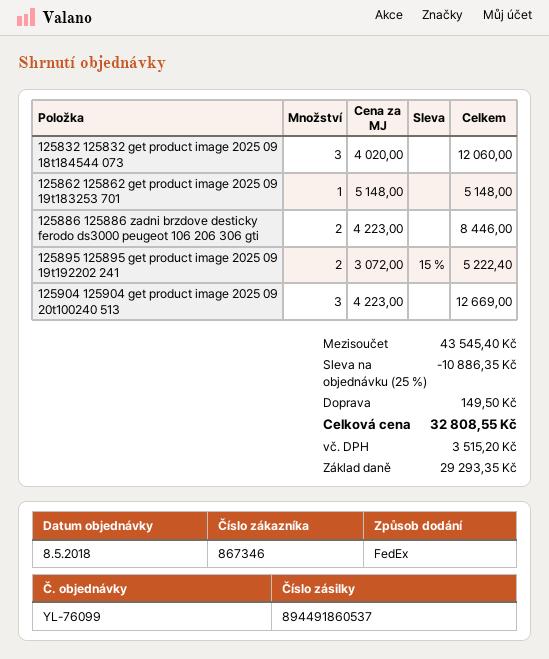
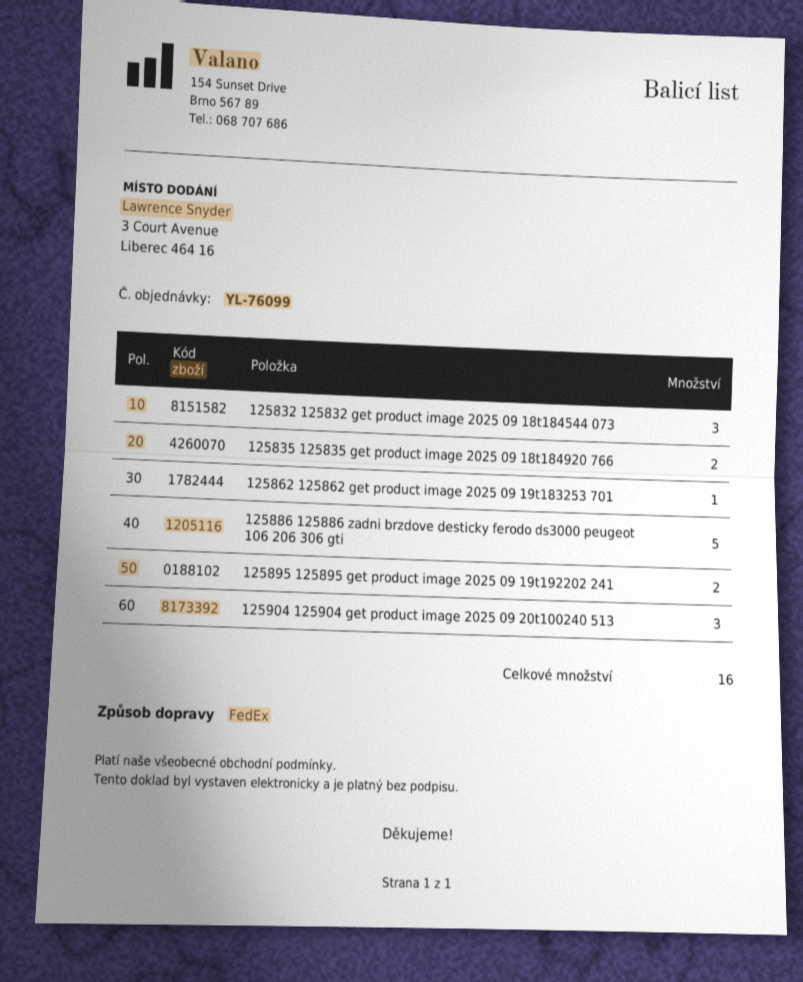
125886 125886 zadni brzdove desticky ferodo ds3000 peugeot 106 206 306 gti: 2 -> 5
125835 125835 get product image 2025 09 18t184920 766: none -> 2

